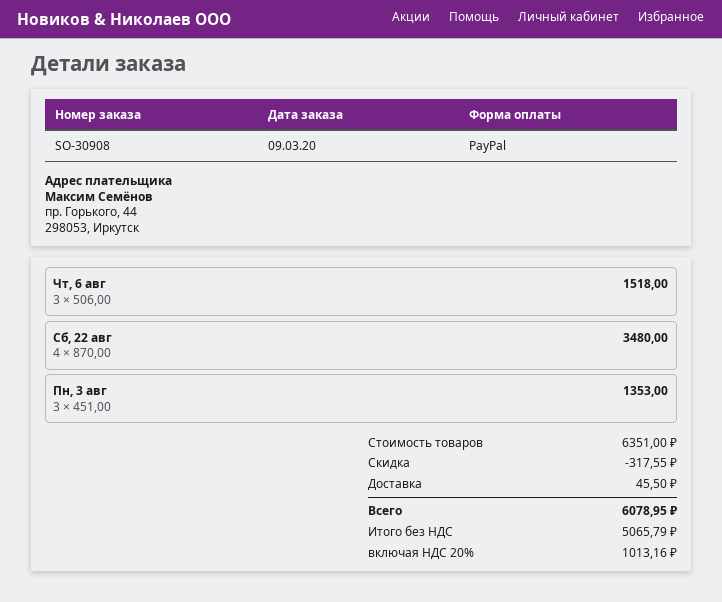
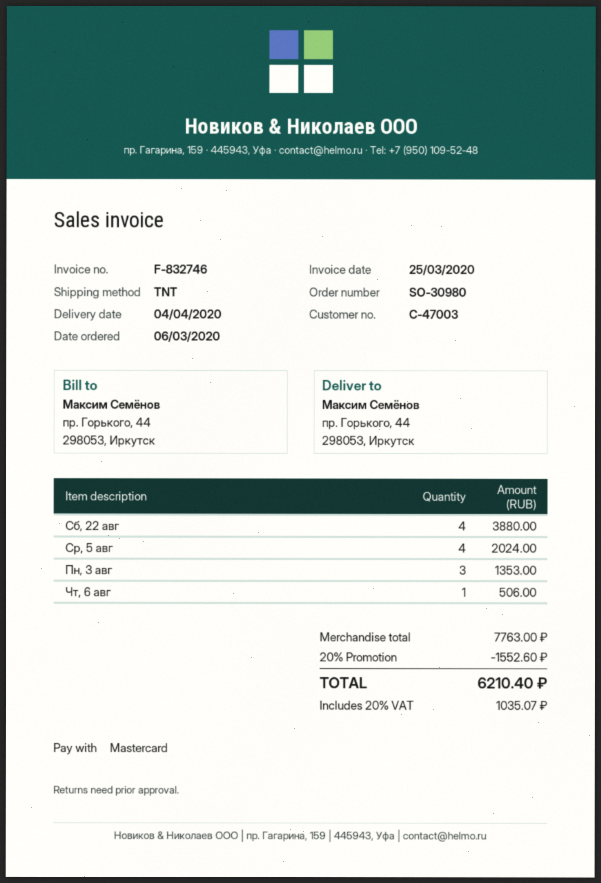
order number: SO-30908 -> SO-30980
order date: 2020-03-09 -> 2020-03-06
payment method: PayPal -> Mastercard
Чт, 6 авг: 3 for 1518.00 -> 1 for 506.00
Сб, 22 авг: 4 for 3480.00 -> 4 for 3880.00
Ср, 5 авг: none -> 4 for 2024.00
subtotal: 6351.00 -> 7763.00
discount: 317.55 -> 1552.60
shipping: 45.50 -> none
tax: 20% = 1013.16 -> 20% = 1035.07
total: 6078.95 -> 6210.40

